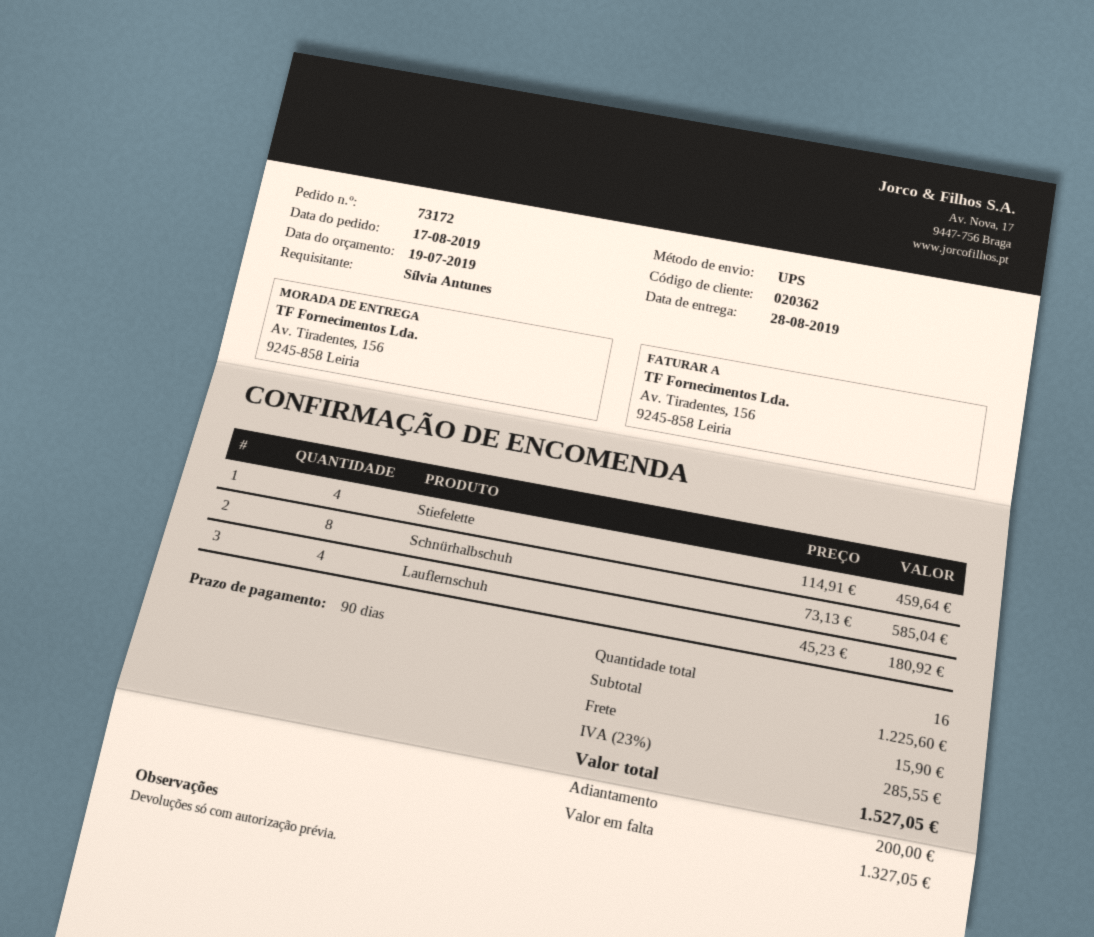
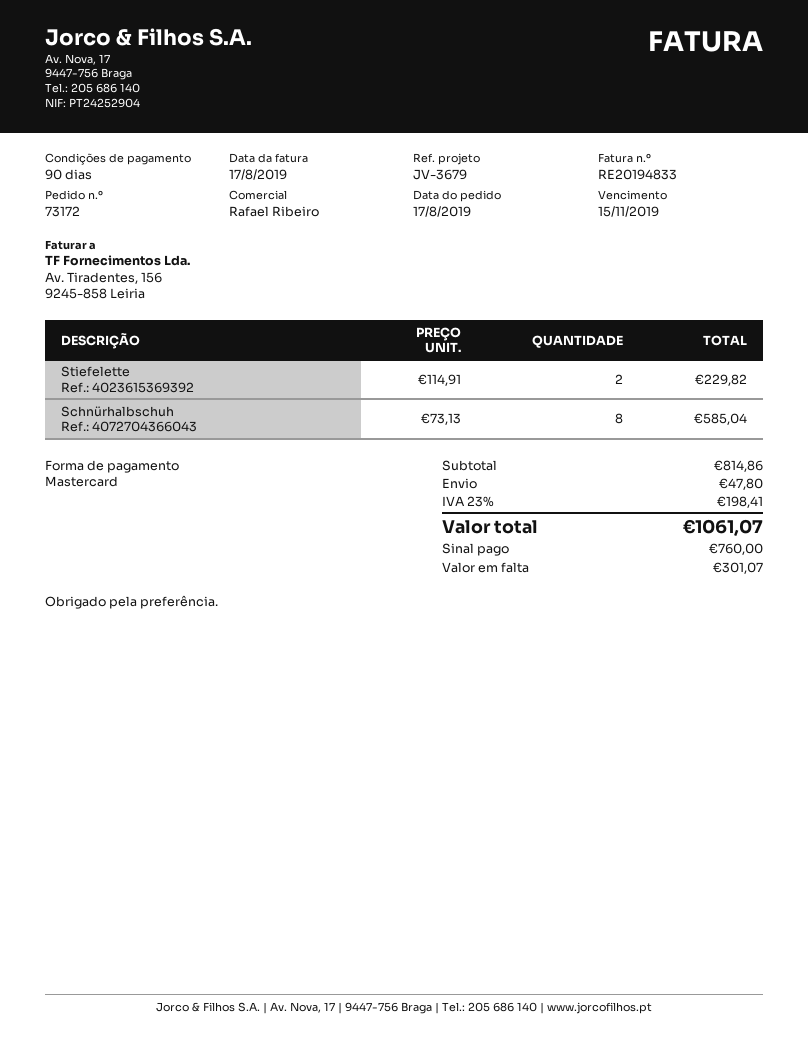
Stiefelette: 4 x 114.91 = 459.64 -> 2 x 114.91 = 229.82
Lauflernschuh: 4 x 45.23 = 180.92 -> none
subtotal: 1225.60 -> 814.86
shipping: 15.90 -> 47.80
tax: 23% = 285.55 -> 23% = 198.41
total: 1527.05 -> 1061.07
deposit: 200.00 -> 760.00
balance: 1327.05 -> 301.07

